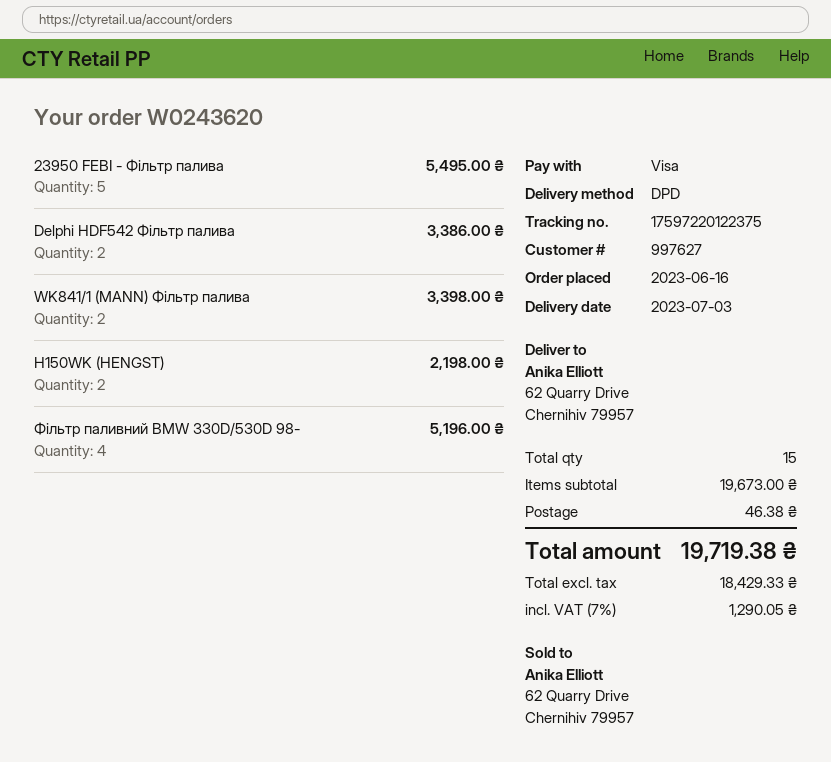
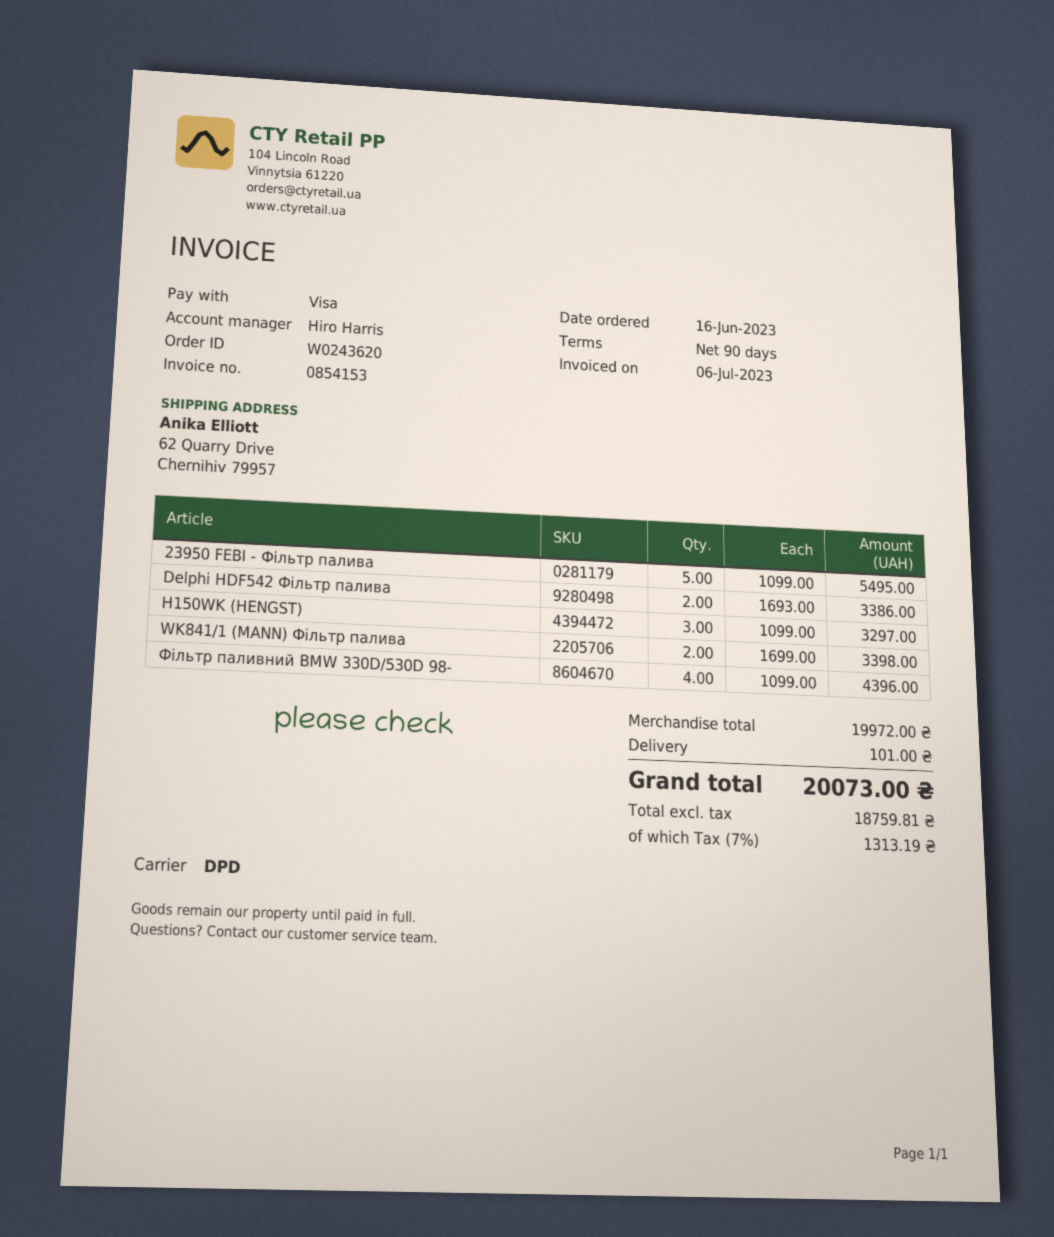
H150WK (HENGST): 2 for 2198.00 -> 3 for 3297.00
Фільтр паливний BMW 330D/530D 98-: 4 for 5196.00 -> 4 for 4396.00
subtotal: 19673.00 -> 19972.00
shipping: 46.38 -> 101.00
net: 18429.33 -> 18759.81
tax: 7% = 1290.05 -> 7% = 1313.19
total: 19719.38 -> 20073.00

